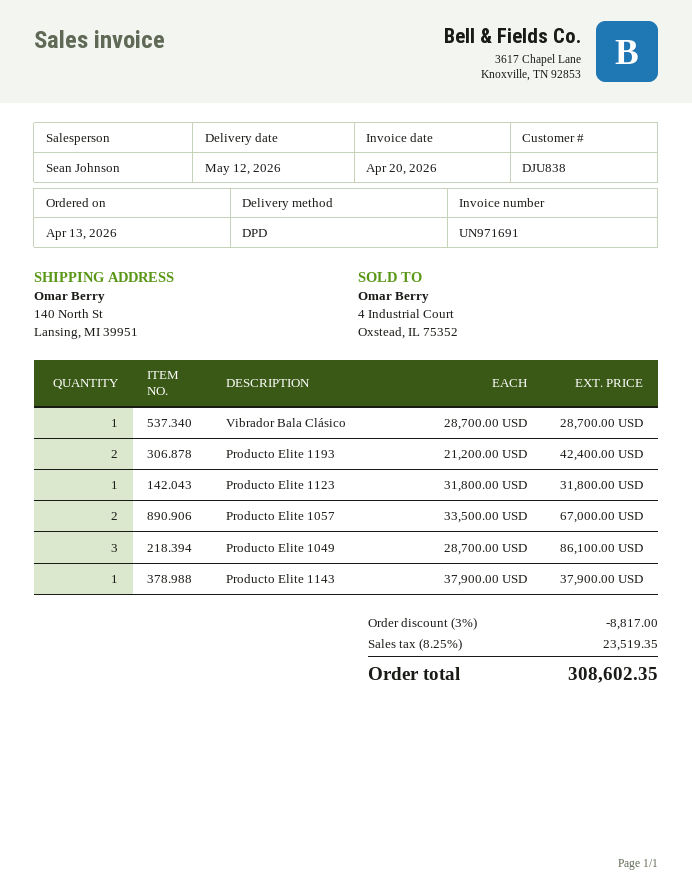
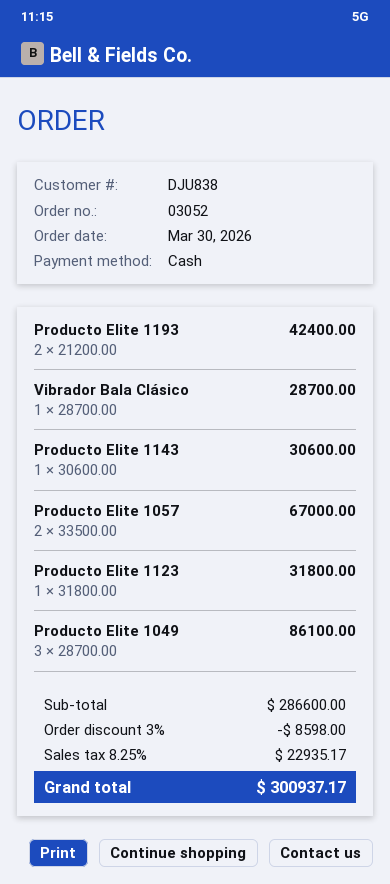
order date: 2026-04-13 -> 2026-03-30
Producto Elite 1143: 1 x 37900.00 = 37900.00 -> 1 x 30600.00 = 30600.00
discount: 3% = 8817.00 -> 3% = 8598.00
tax: 8.25% = 23519.35 -> 8.25% = 22935.17
total: 308602.35 -> 300937.17

